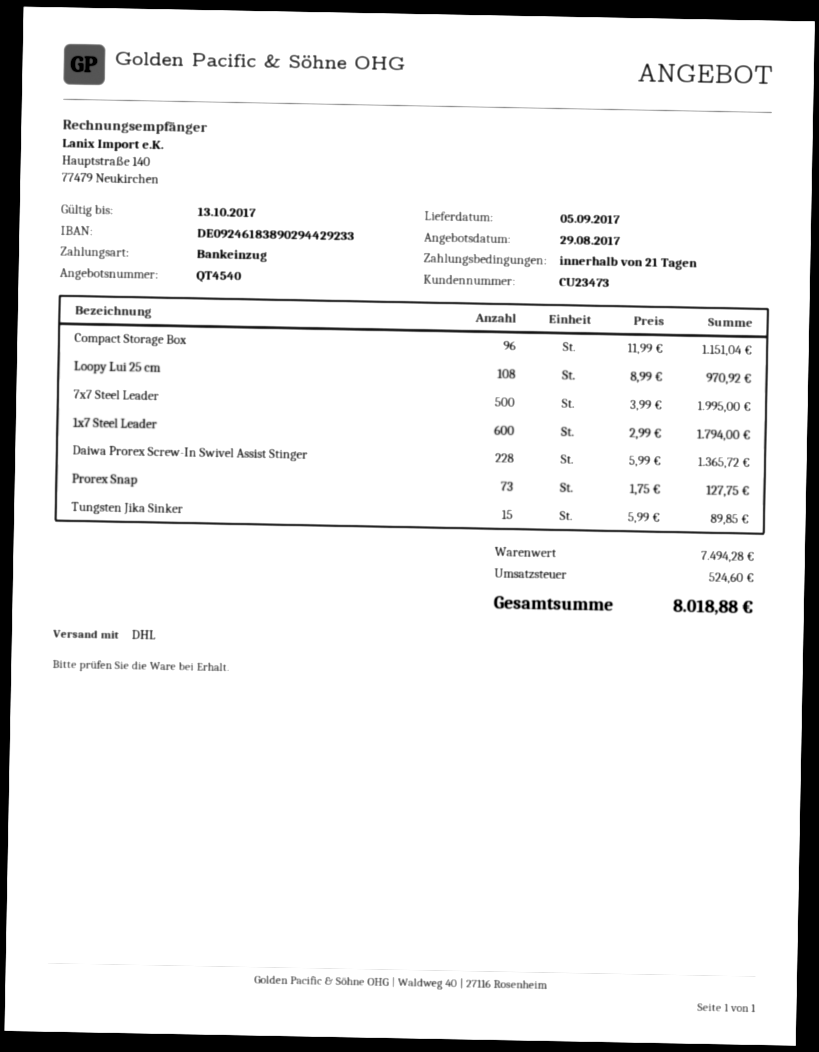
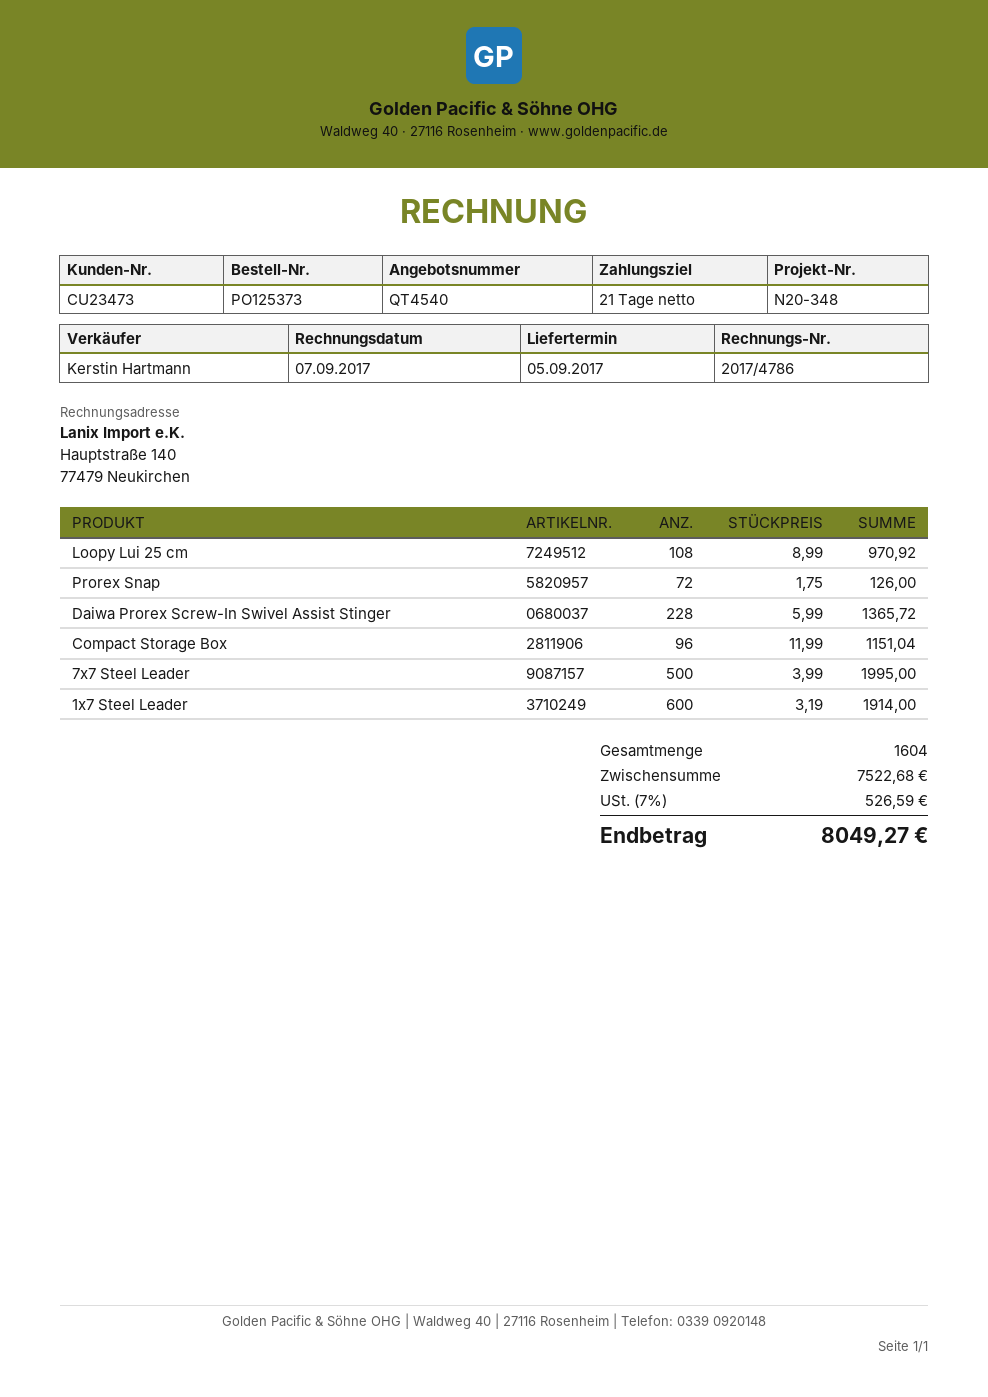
1x7 Steel Leader: 600 x 2.99 = 1794.00 -> 600 x 3.19 = 1914.00
Prorex Snap: 73 x 1.75 = 127.75 -> 72 x 1.75 = 126.00
Tungsten Jika Sinker: 15 x 5.99 = 89.85 -> none
subtotal: 7494.28 -> 7522.68
tax: 524.60 -> 526.59
total: 8018.88 -> 8049.27

